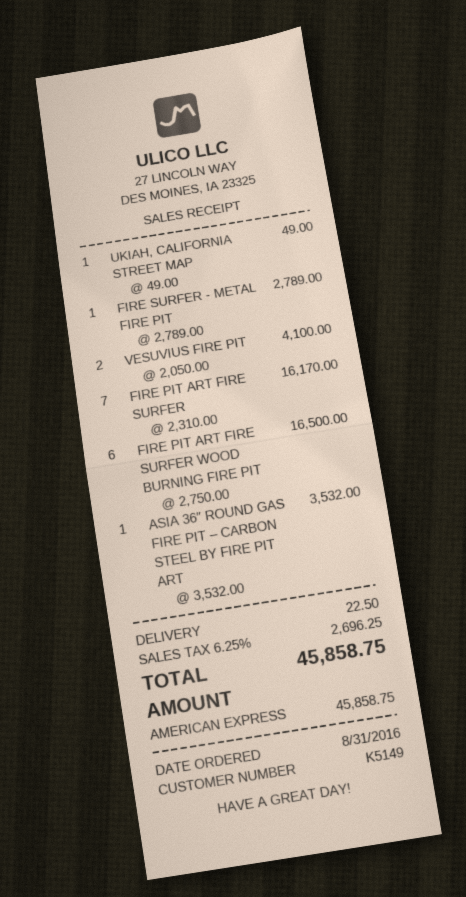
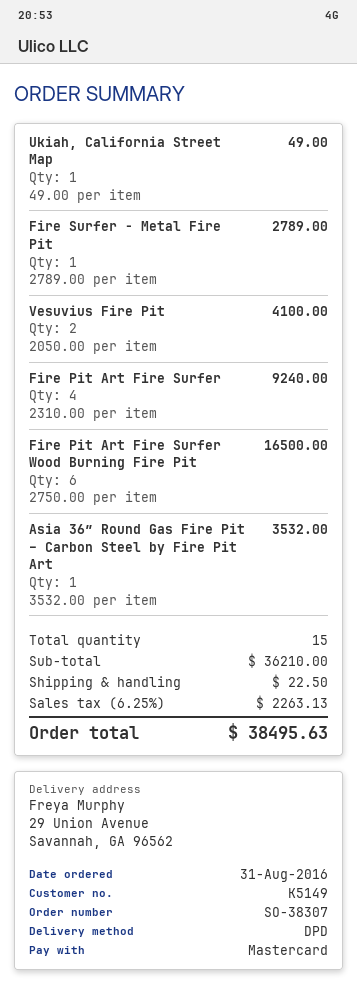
payment method: American Express -> Mastercard
FIRE PIT ART FIRE SURFER: 7 x 2310.00 = 16170.00 -> 4 x 2310.00 = 9240.00
tax: 6.25% = 2696.25 -> 6.25% = 2263.13
total: 45858.75 -> 38495.63

